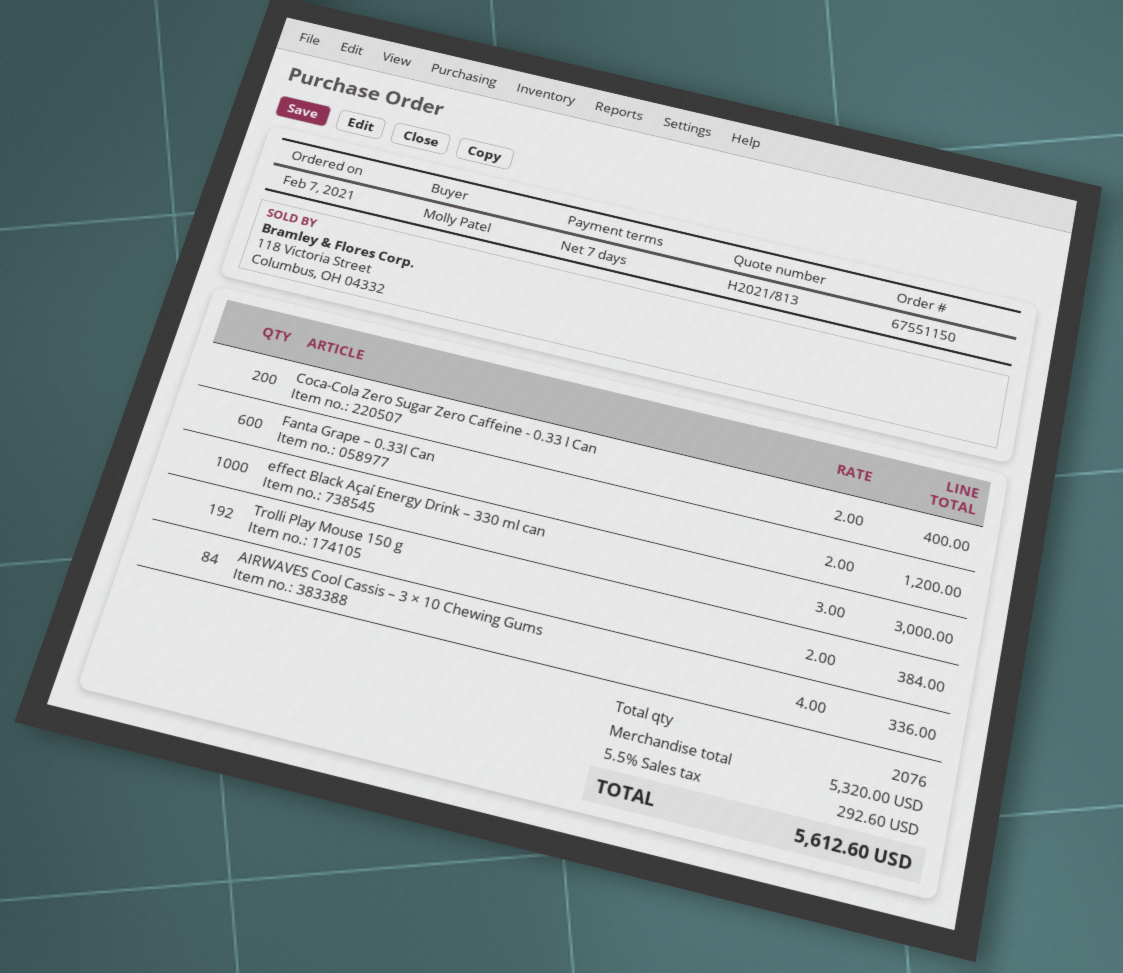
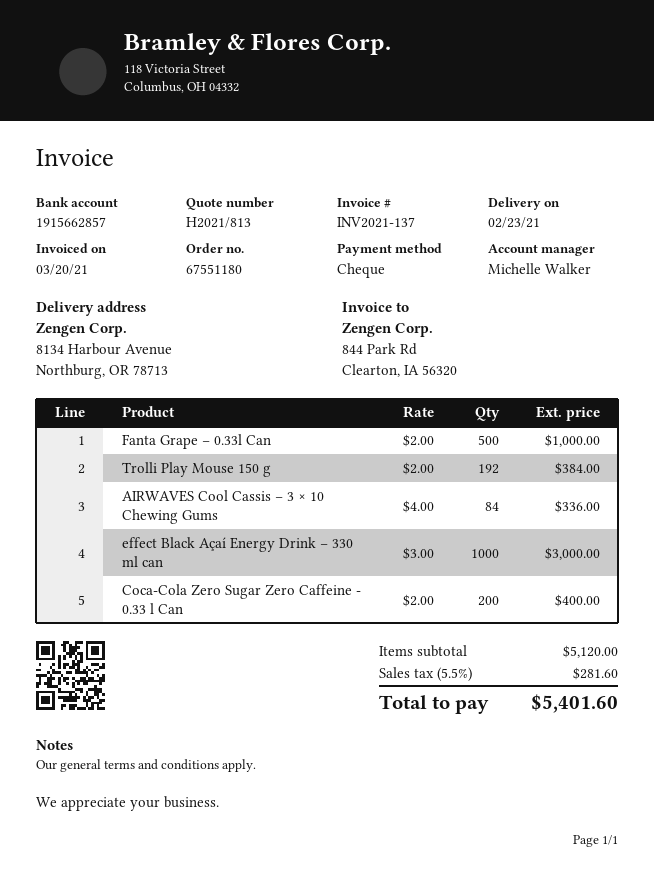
order number: 67551150 -> 67551180
Fanta Grape – 0.33l Can: 600 x 2.00 = 1200.00 -> 500 x 2.00 = 1000.00
subtotal: 5320.00 -> 5120.00
tax: 5.5% = 292.60 -> 5.5% = 281.60
total: 5612.60 -> 5401.60

